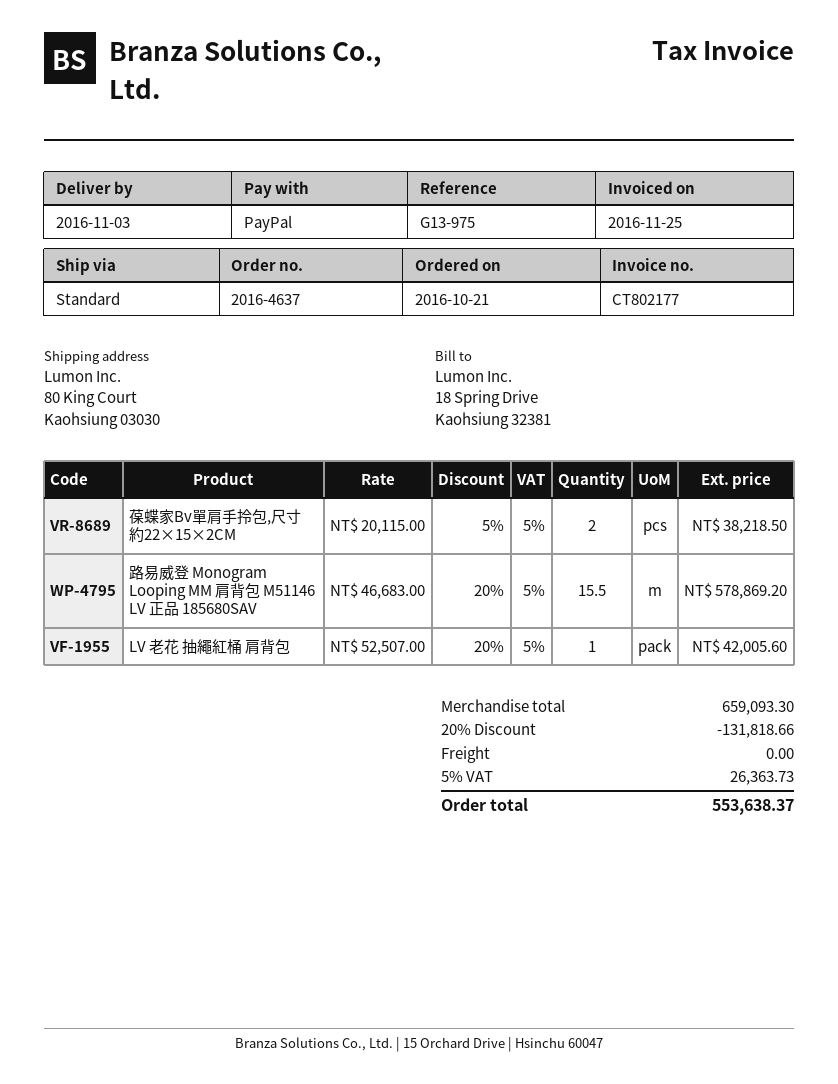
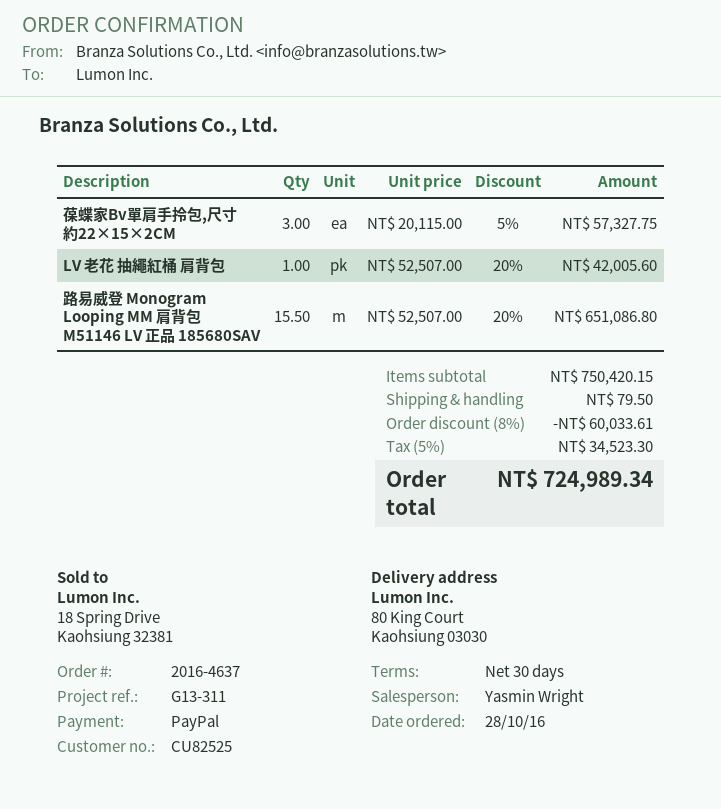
order date: 2016-10-21 -> 2016-10-28
reference: G13-975 -> G13-311
葆蝶家Bv單肩手拎包,尺寸約22×15×2CM: 2 x 20115.00 - 5% = 38218.50 -> 3 x 20115.00 - 5% = 57327.75
路易威登 Monogram Looping MM 肩背包 M51146 LV 正品 185680SAV: 15.5 x 46683.00 - 20% = 578869.20 -> 15.5 x 52507.00 - 20% = 651086.80
subtotal: 659093.30 -> 750420.15
discount: 20% = 131818.66 -> 8% = 60033.61
shipping: 0.00 -> 79.50
tax: 5% = 26363.73 -> 5% = 34523.30
total: 553638.37 -> 724989.34

